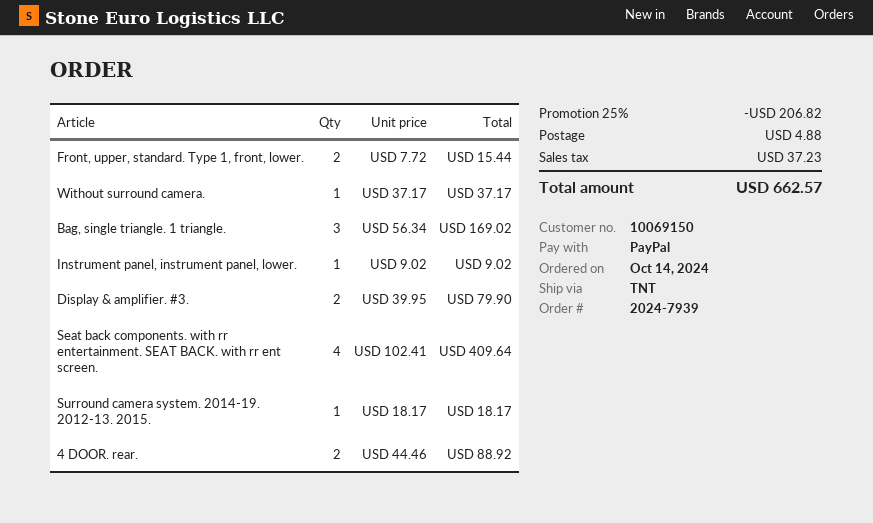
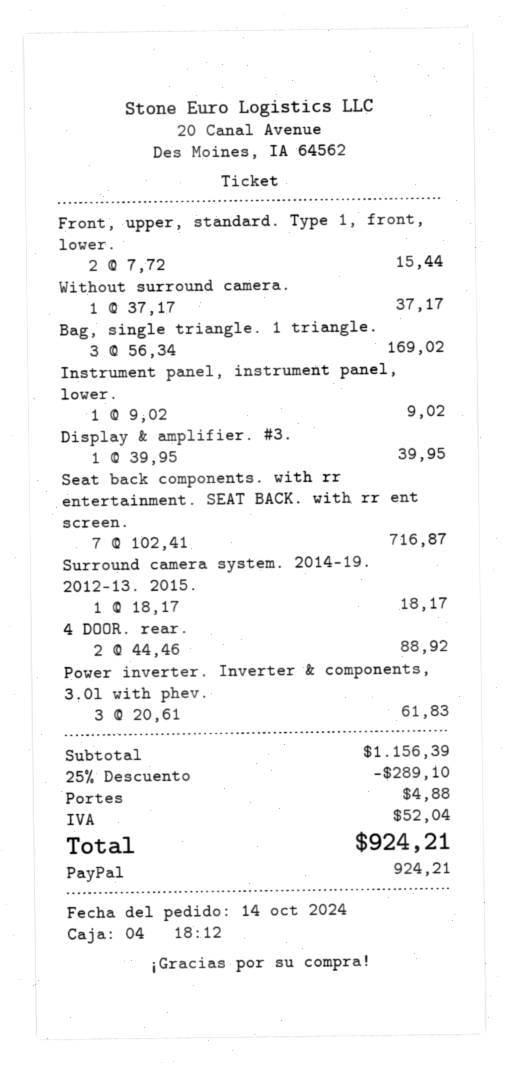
Display & amplifier. #3.: 2 x 39.95 = 79.90 -> 1 x 39.95 = 39.95
Seat back components. with rr entertainment. SEAT BACK. with rr ent screen.: 4 x 102.41 = 409.64 -> 7 x 102.41 = 716.87
Power inverter. Inverter & components, 3.0l with phev.: none -> 3 x 20.61 = 61.83
discount: 25% = 206.82 -> 25% = 289.10
tax: 37.23 -> 52.04
total: 662.57 -> 924.21

